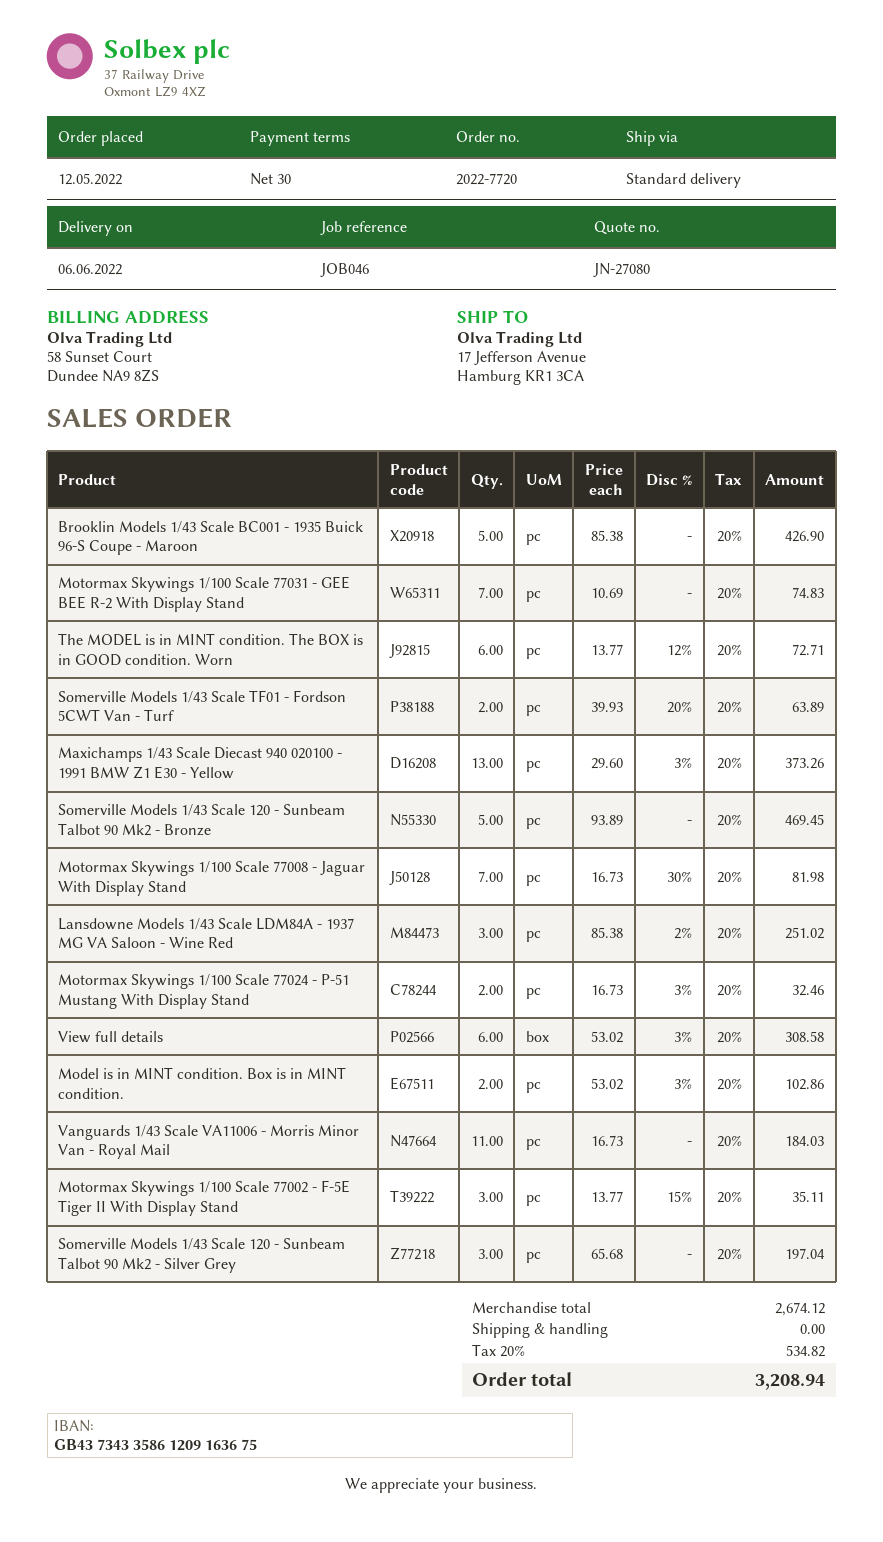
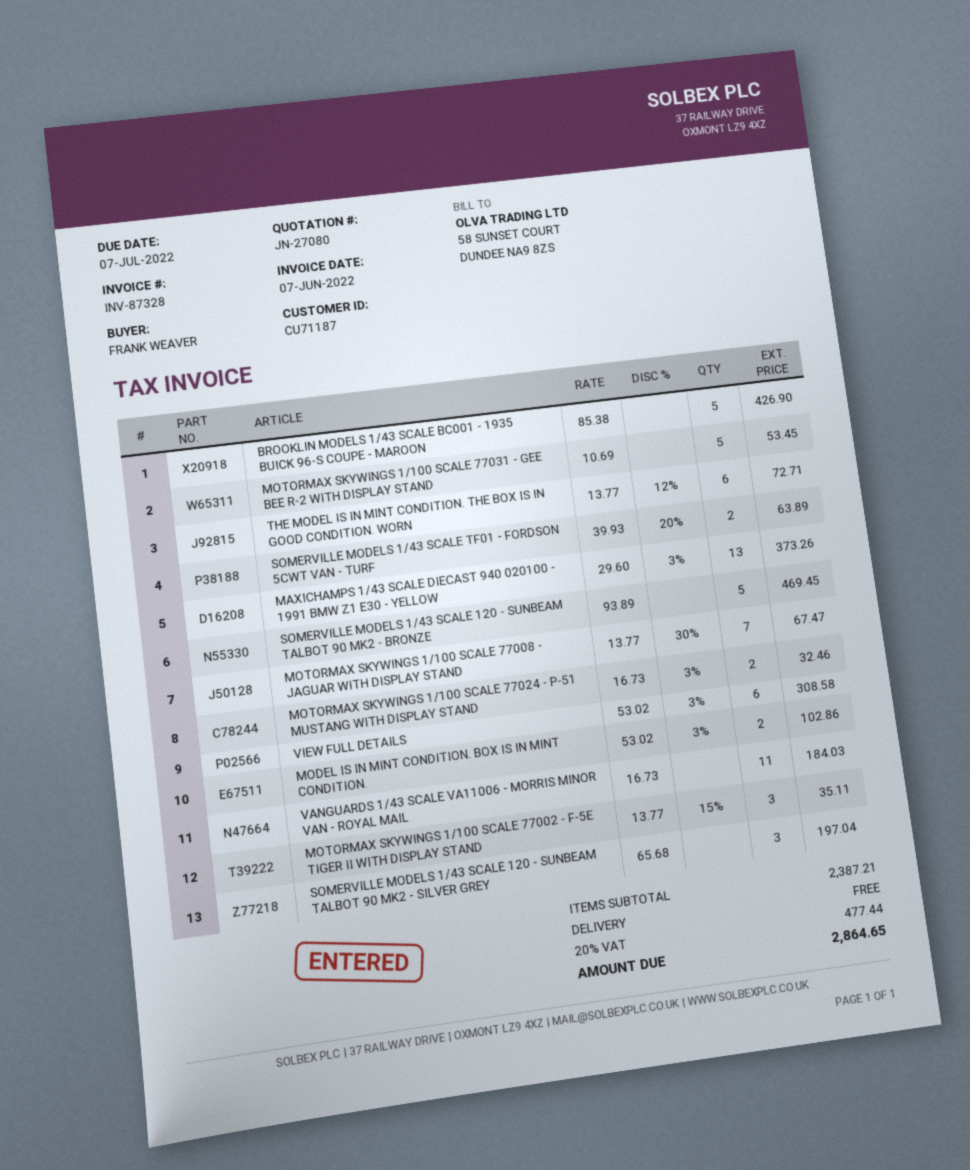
Motormax Skywings 1/100 Scale 77031 - GEE BEE R-2 With Display Stand: 7 x 10.69 = 74.83 -> 5 x 10.69 = 53.45
Motormax Skywings 1/100 Scale 77008 - Jaguar With Display Stand: 7 x 16.73 - 30% = 81.98 -> 7 x 13.77 - 30% = 67.47
Lansdowne Models 1/43 Scale LDM84A - 1937 MG VA Saloon - Wine Red: 3 x 85.38 - 2% = 251.02 -> none
subtotal: 2674.12 -> 2387.21
tax: 20% = 534.82 -> 20% = 477.44
total: 3208.94 -> 2864.65

